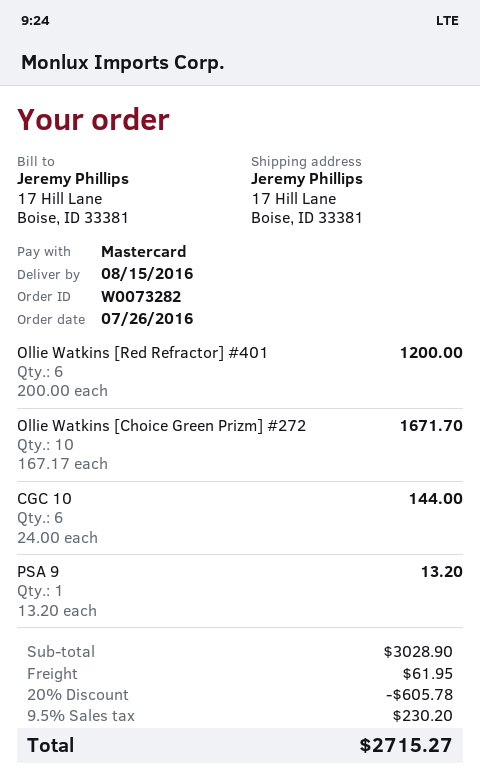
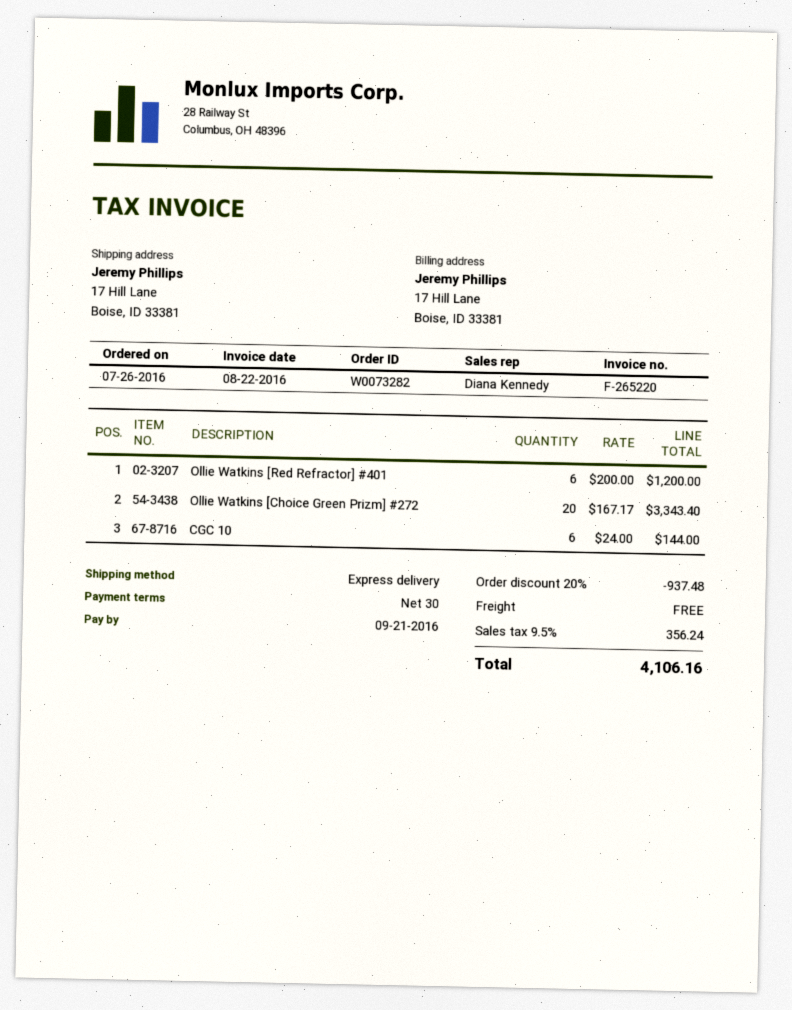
Ollie Watkins [Choice Green Prizm] #272: 10 x 167.17 = 1671.70 -> 20 x 167.17 = 3343.40
PSA 9: 1 x 13.20 = 13.20 -> none
discount: 20% = 605.78 -> 20% = 937.48
shipping: 61.95 -> 0.00
tax: 9.5% = 230.20 -> 9.5% = 356.24
total: 2715.27 -> 4106.16

